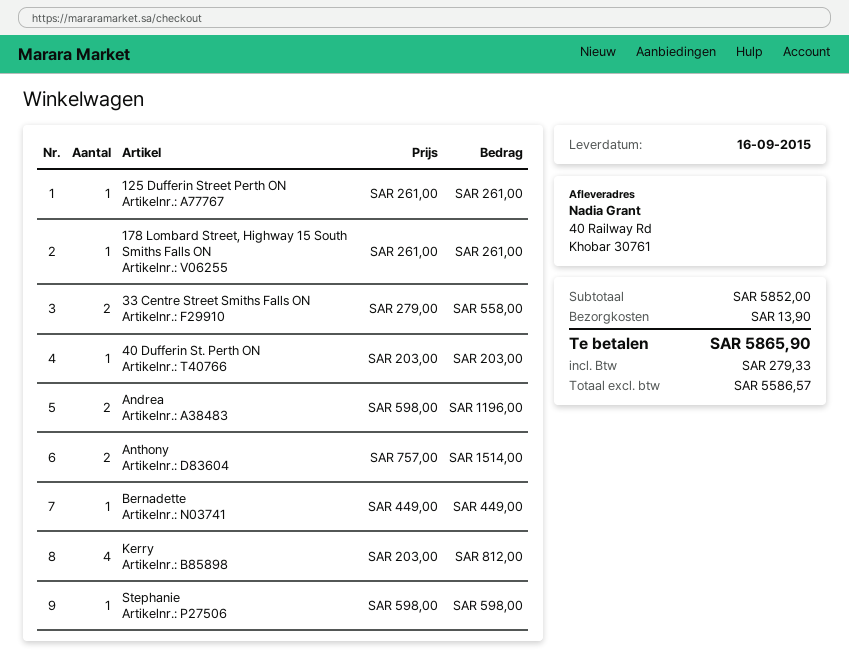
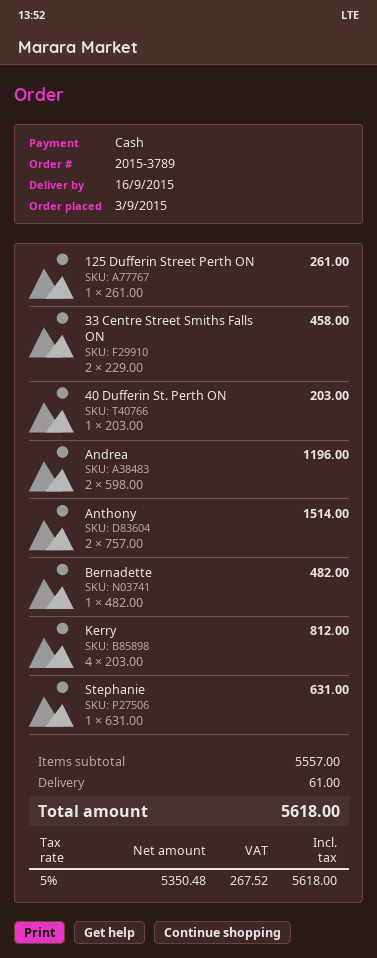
178 Lombard Street, Highway 15 South Smiths Falls ON: 1 x 261.00 = 261.00 -> none
33 Centre Street Smiths Falls ON: 2 x 279.00 = 558.00 -> 2 x 229.00 = 458.00
Bernadette: 1 x 449.00 = 449.00 -> 1 x 482.00 = 482.00
Stephanie: 1 x 598.00 = 598.00 -> 1 x 631.00 = 631.00
subtotal: 5852.00 -> 5557.00
shipping: 13.90 -> 61.00
net: 5586.57 -> 5350.48
tax: 279.33 -> 267.52
total: 5865.90 -> 5618.00

